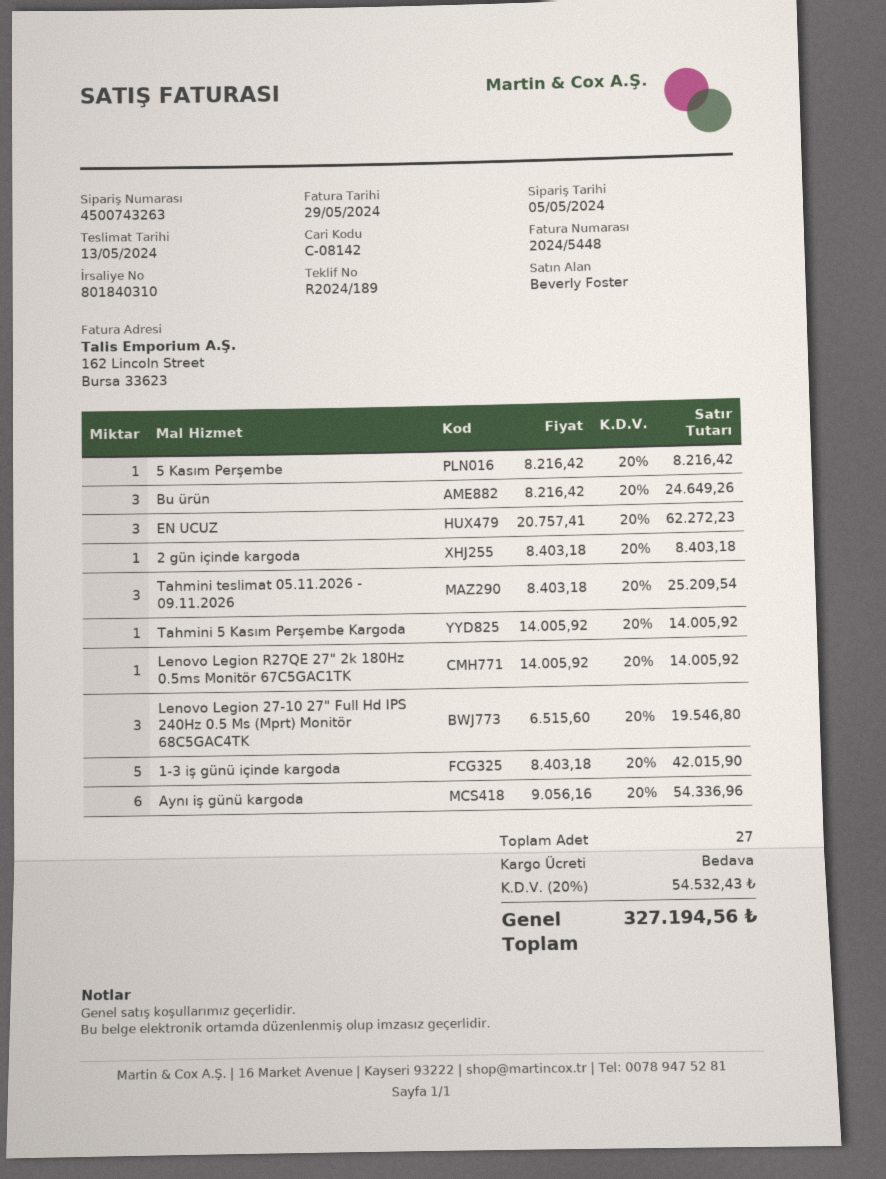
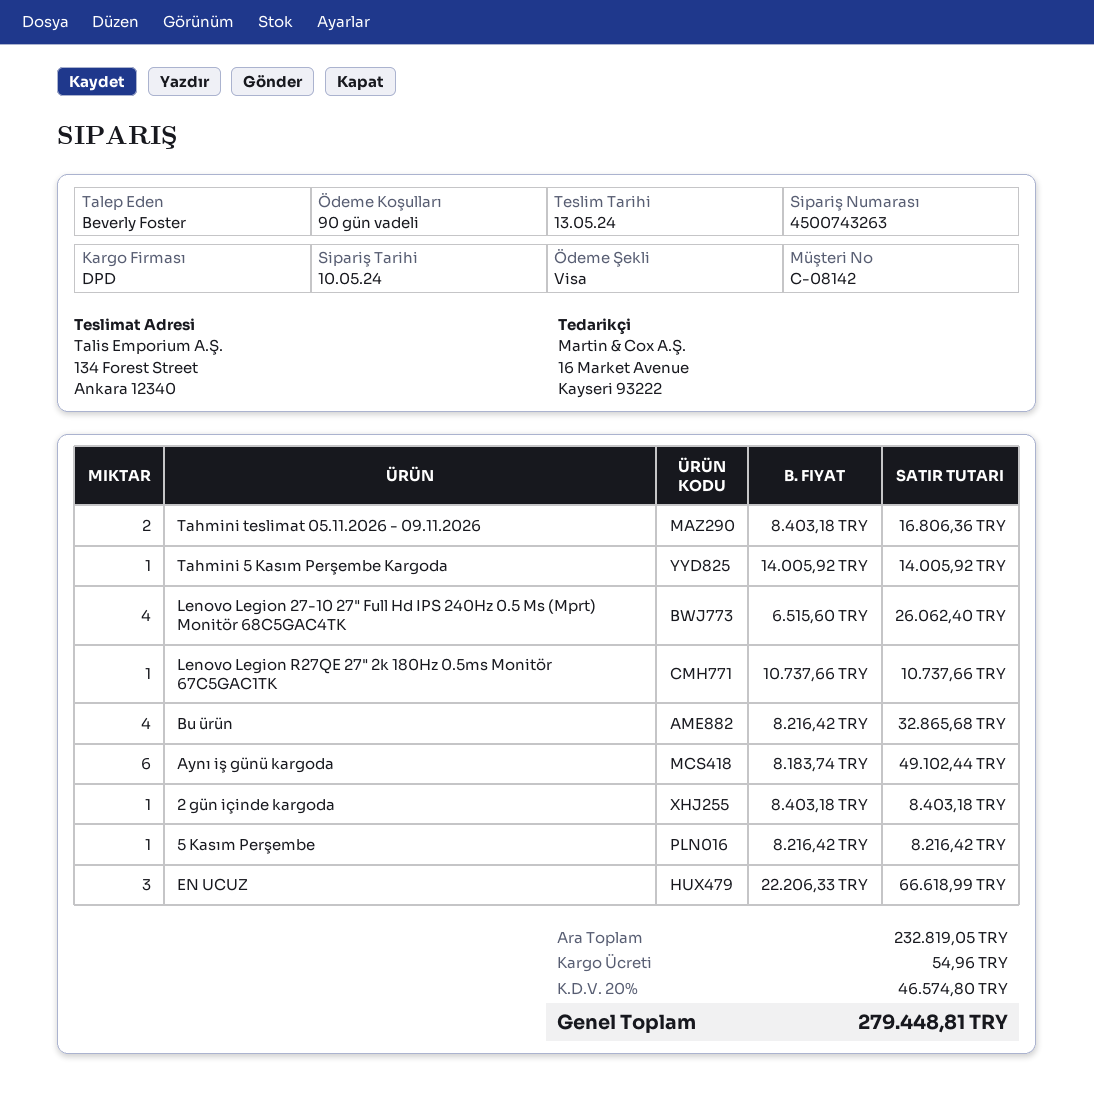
order date: 2024-05-05 -> 2024-05-10
Bu ürün: 3 x 8216.42 = 24649.26 -> 4 x 8216.42 = 32865.68
EN UCUZ: 3 x 20757.41 = 62272.23 -> 3 x 22206.33 = 66618.99
Tahmini teslimat 05.11.2026 - 09.11.2026: 3 x 8403.18 = 25209.54 -> 2 x 8403.18 = 16806.36
Lenovo Legion R27QE 27" 2k 180Hz 0.5ms Monitör 67C5GAC1TK: 1 x 14005.92 = 14005.92 -> 1 x 10737.66 = 10737.66
Lenovo Legion 27-10 27" Full Hd IPS 240Hz 0.5 Ms (Mprt) Monitör 68C5GAC4TK: 3 x 6515.60 = 19546.80 -> 4 x 6515.60 = 26062.40
1-3 iş günü içinde kargoda: 5 x 8403.18 = 42015.90 -> none
Aynı iş günü kargoda: 6 x 9056.16 = 54336.96 -> 6 x 8183.74 = 49102.44
shipping: 0.00 -> 54.96
tax: 20% = 54532.43 -> 20% = 46574.80
total: 327194.56 -> 279448.81

